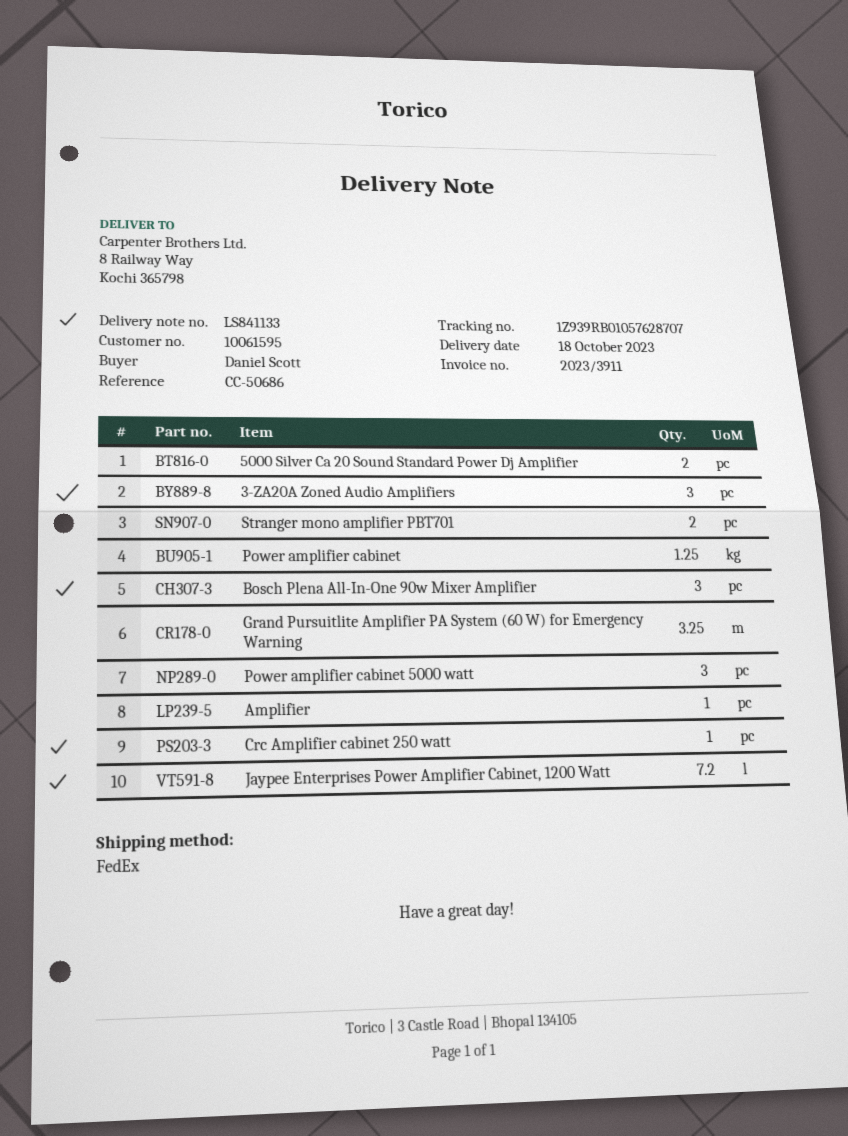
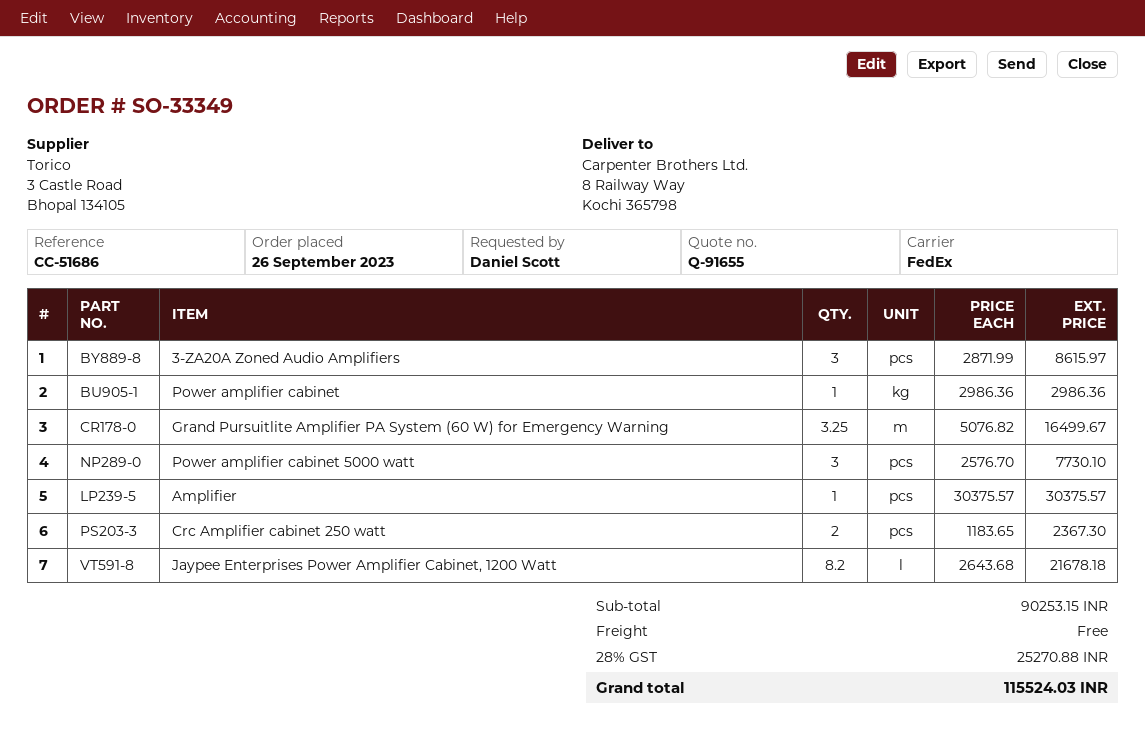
reference: CC-50686 -> CC-51686
5000 Silver Ca 20 Sound Standard Power Dj Amplifier: 2 -> none
Stranger mono amplifier PBT701: 2 -> none
Power amplifier cabinet: 1.25 -> 1
Bosch Plena All-In-One 90w Mixer Amplifier: 3 -> none
Crc Amplifier cabinet 250 watt: 1 -> 2
Jaypee Enterprises Power Amplifier Cabinet, 1200 Watt: 7.2 -> 8.2

